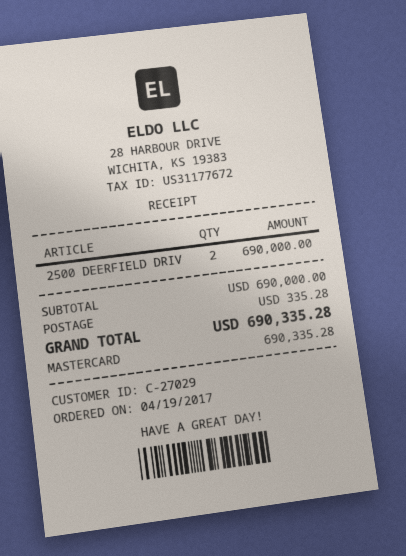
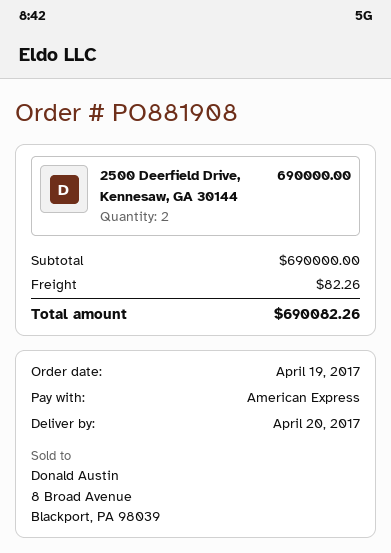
payment method: Mastercard -> American Express
shipping: 335.28 -> 82.26
total: 690335.28 -> 690082.26

